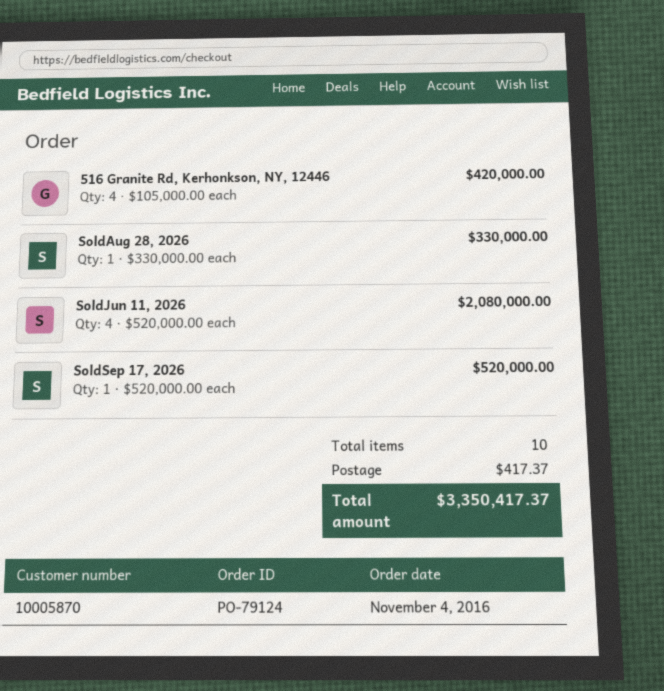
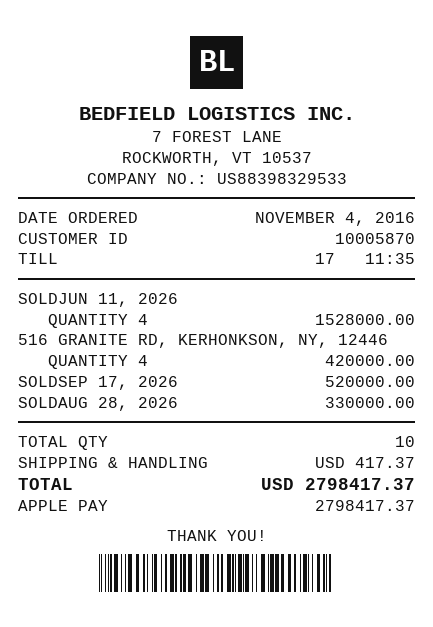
SoldJun 11, 2026: 4 for 2080000.00 -> 4 for 1528000.00
total: 3350417.37 -> 2798417.37

